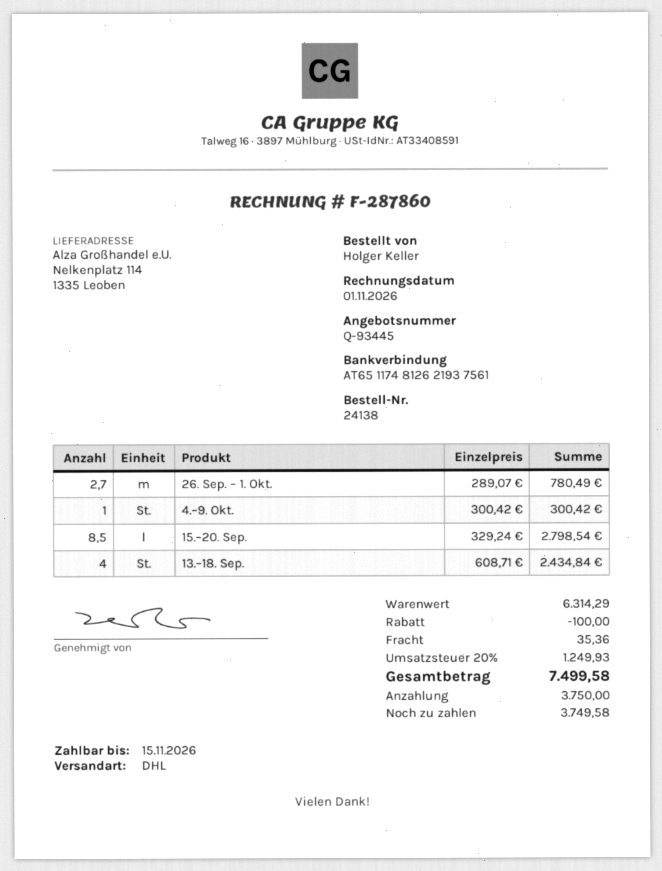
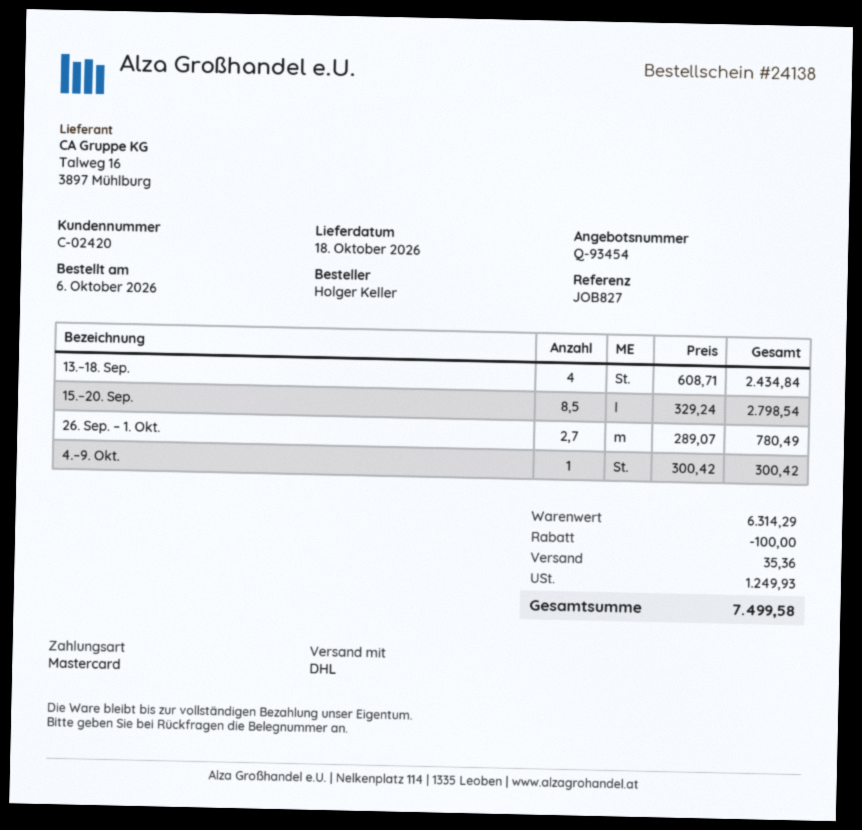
quote number: Q-93445 -> Q-93454

